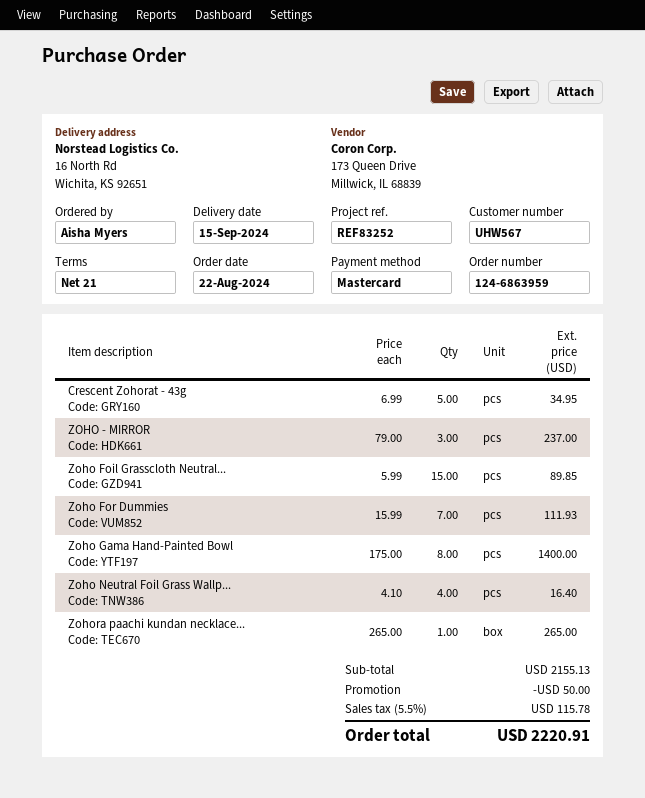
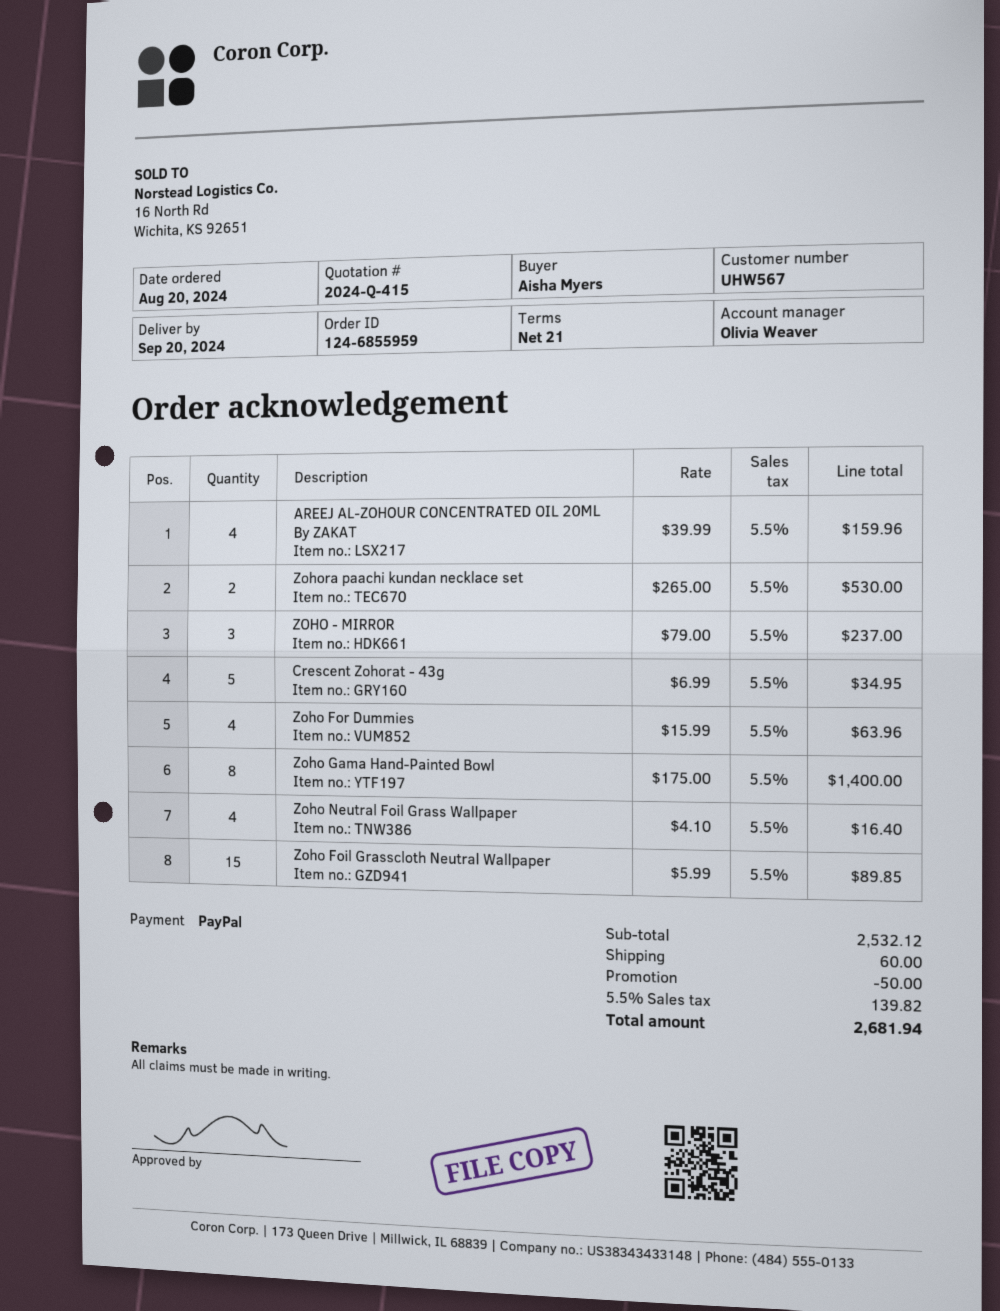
order number: 124-6863959 -> 124-6855959
order date: 2024-08-22 -> 2024-08-20
delivery date: 2024-09-15 -> 2024-09-20
payment method: Mastercard -> PayPal
Zoho For Dummies: 7 x 15.99 = 111.93 -> 4 x 15.99 = 63.96
Zohora paachi kundan necklace...: 1 x 265.00 = 265.00 -> 2 x 265.00 = 530.00
AREEJ AL-ZOHOUR CONCENTRATED OIL 20ML By ZAKAT: none -> 4 x 39.99 = 159.96
subtotal: 2155.13 -> 2532.12
shipping: none -> 60.00
tax: 5.5% = 115.78 -> 5.5% = 139.82
total: 2220.91 -> 2681.94

